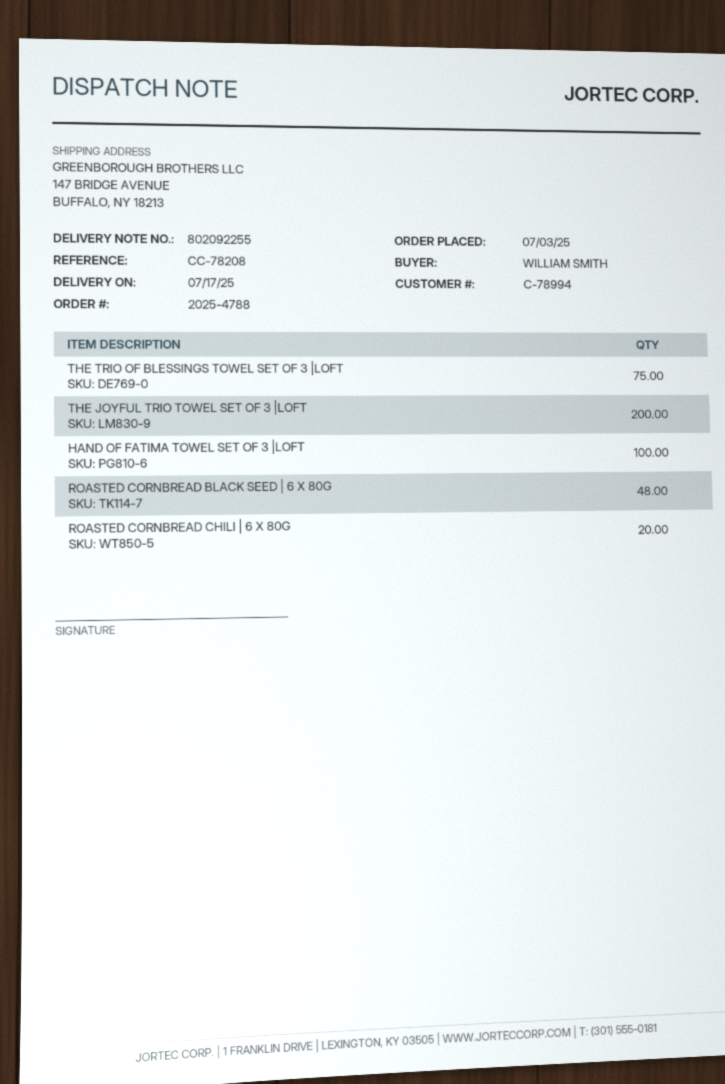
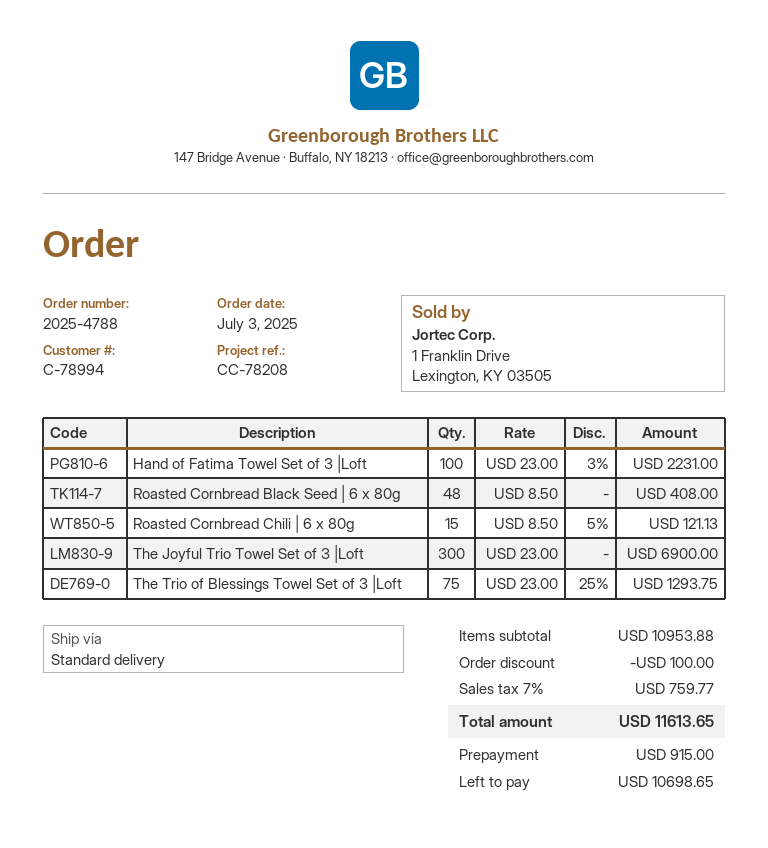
THE JOYFUL TRIO TOWEL SET OF 3 |LOFT: 200 -> 300
ROASTED CORNBREAD CHILI | 6 X 80G: 20 -> 15

